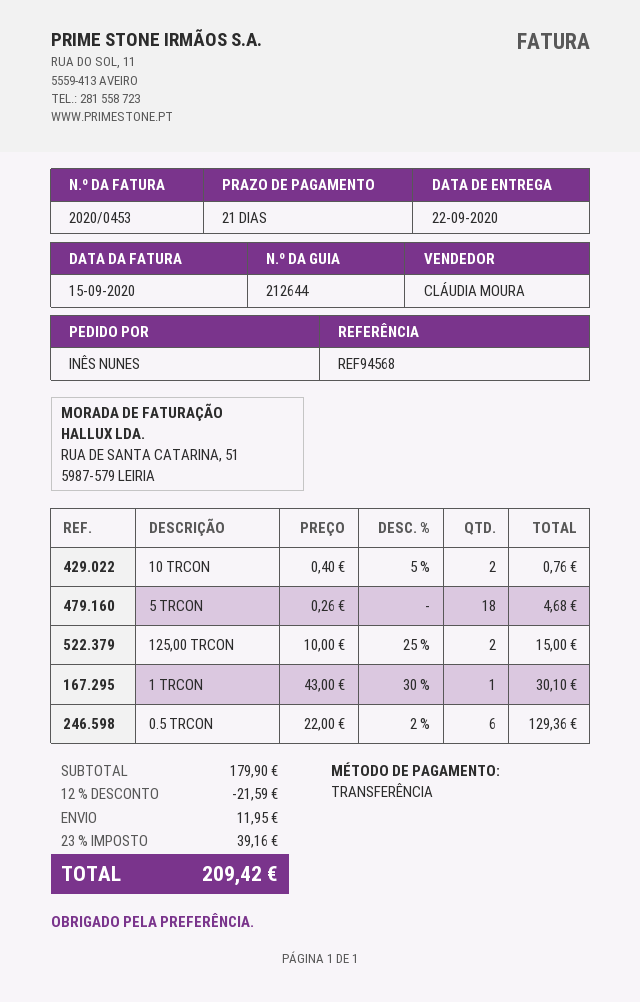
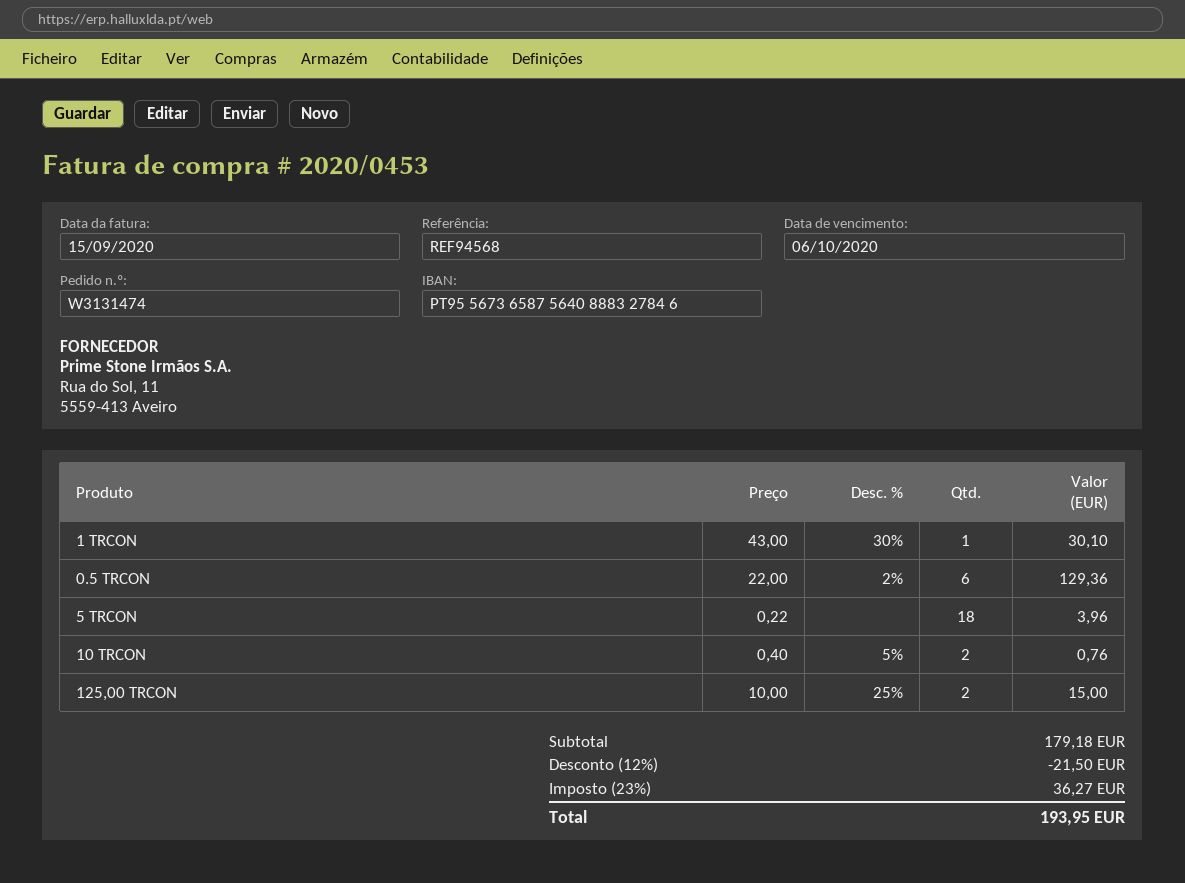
5 TRCON: 18 x 0.26 = 4.68 -> 18 x 0.22 = 3.96
subtotal: 179.90 -> 179.18
discount: 12% = 21.59 -> 12% = 21.50
shipping: 11.95 -> none
tax: 23% = 39.16 -> 23% = 36.27
total: 209.42 -> 193.95

